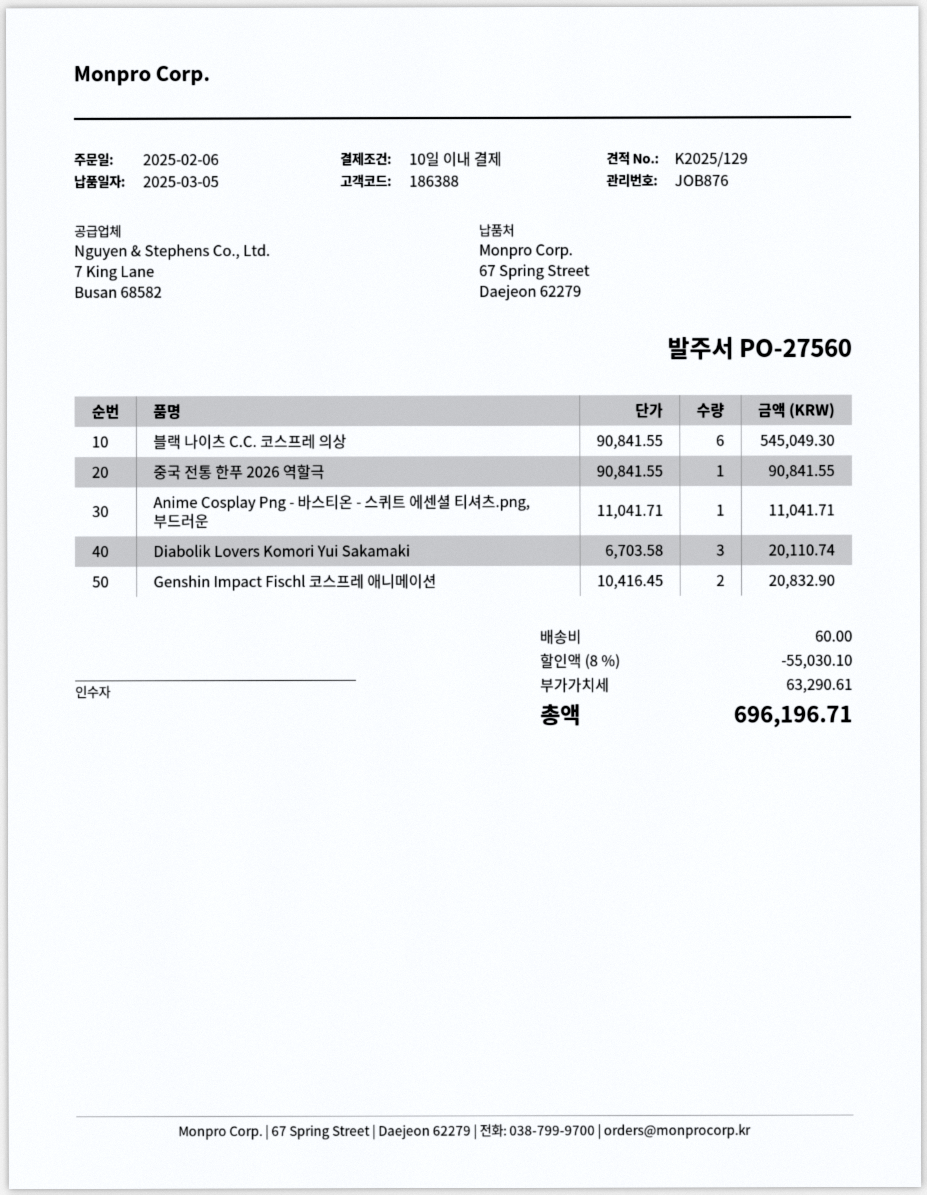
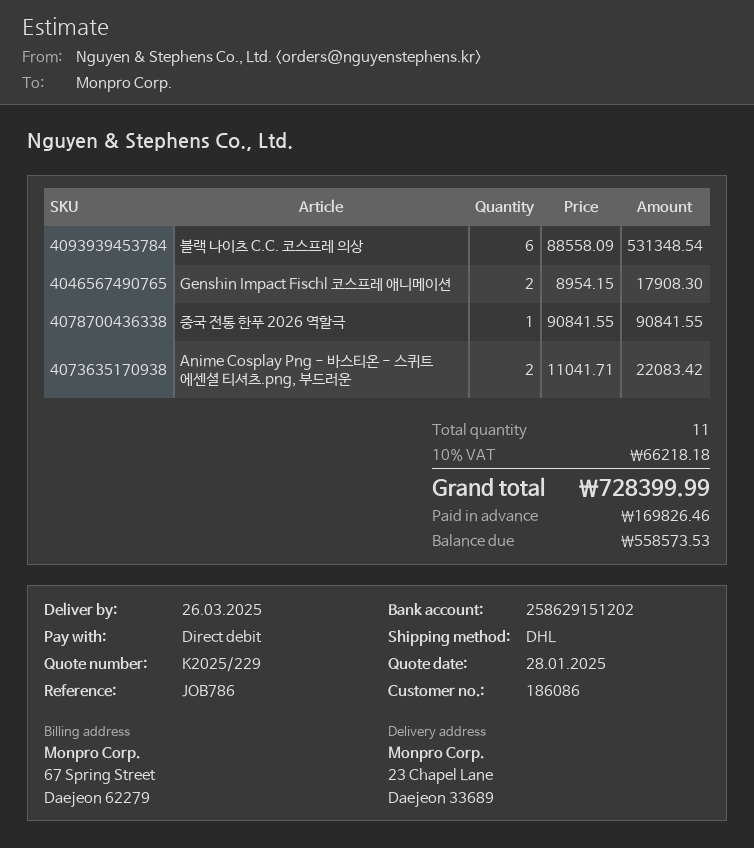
quote number: K2025/129 -> K2025/229
delivery date: 2025-03-05 -> 2025-03-26
customer number: 186388 -> 186086
reference: JOB876 -> JOB786
ship to: 67 Spring Street, Daejeon 62279 -> 23 Chapel Lane, Daejeon 33689
블랙 나이츠 C.C. 코스프레 의상: 6 x 90841.55 = 545049.30 -> 6 x 88558.09 = 531348.54
Anime Cosplay Png - 바스티온 - 스퀴트 에센셜 티셔츠.png, 부드러운: 1 x 11041.71 = 11041.71 -> 2 x 11041.71 = 22083.42
Diabolik Lovers Komori Yui Sakamaki: 3 x 6703.58 = 20110.74 -> none
Genshin Impact Fischl 코스프레 애니메이션: 2 x 10416.45 = 20832.90 -> 2 x 8954.15 = 17908.30
discount: 8% = 55030.10 -> none
shipping: 60.00 -> none
tax: 63290.61 -> 66218.18
total: 696196.71 -> 728399.99

